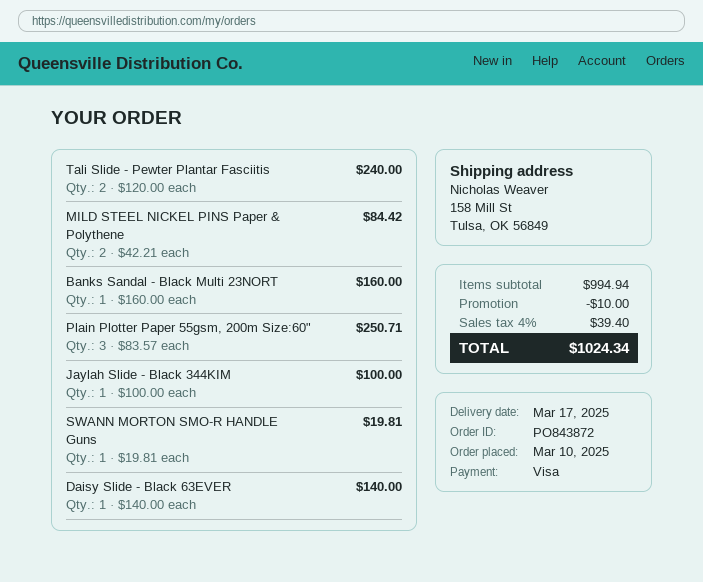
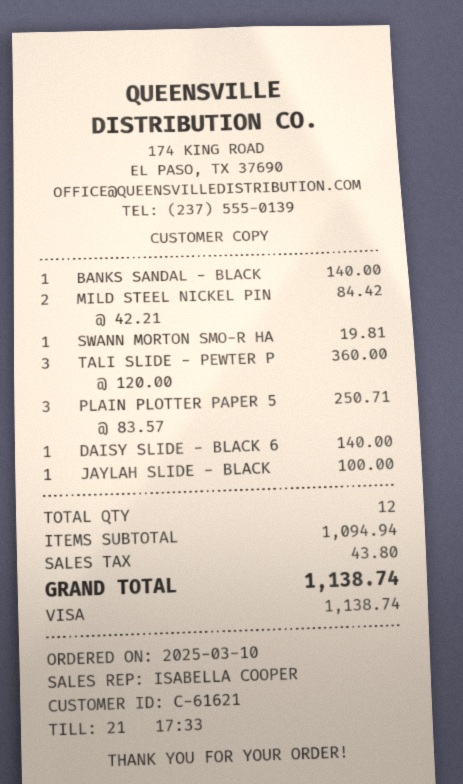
Tali Slide - Pewter Plantar Fasciitis: 2 x 120.00 = 240.00 -> 3 x 120.00 = 360.00
Banks Sandal - Black Multi 23NORT: 1 x 160.00 = 160.00 -> 1 x 140.00 = 140.00
subtotal: 994.94 -> 1094.94
discount: 10.00 -> none
tax: 39.40 -> 43.80
total: 1024.34 -> 1138.74

